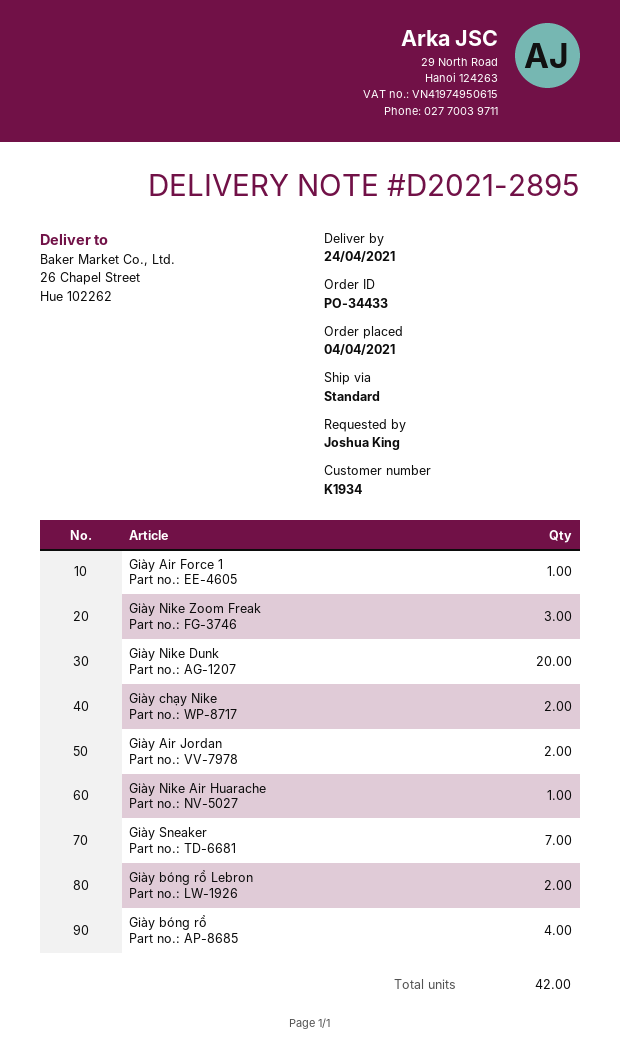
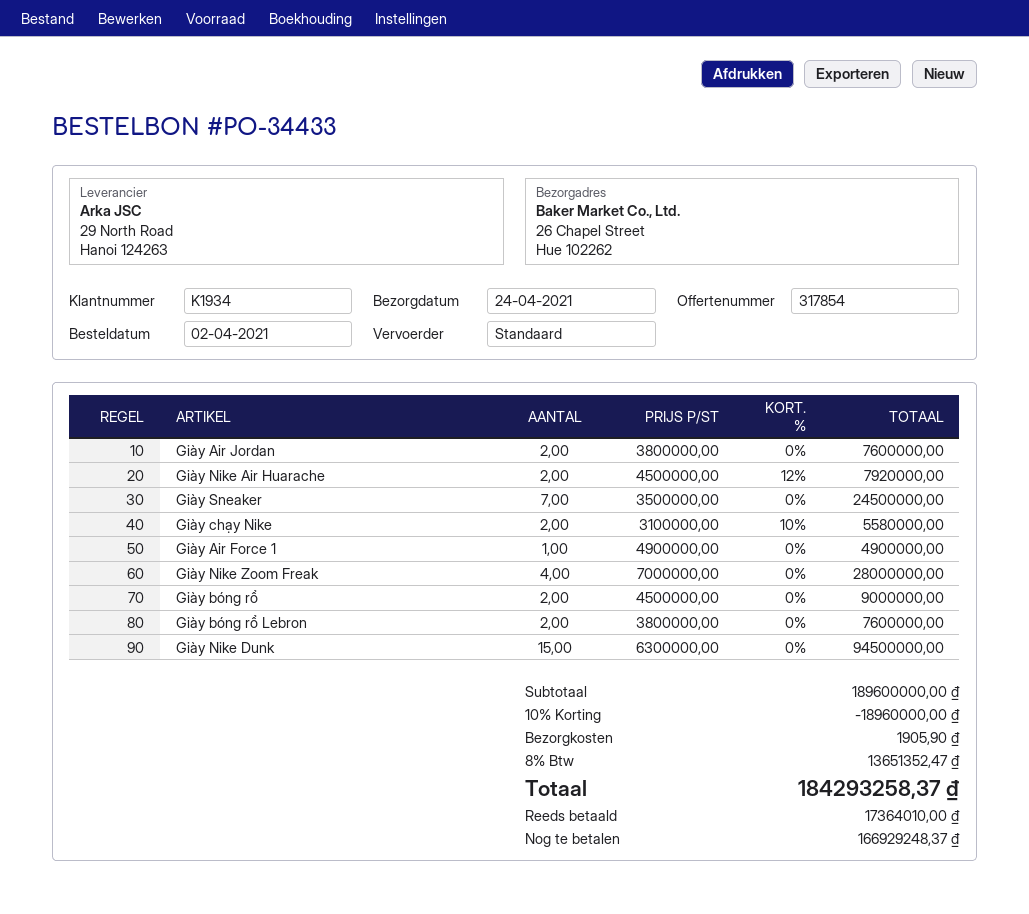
order date: 2021-04-04 -> 2021-04-02
Giày Nike Zoom Freak: 3 -> 4
Giày Nike Dunk: 20 -> 15
Giày Nike Air Huarache: 1 -> 2
Giày bóng rổ: 4 -> 2

